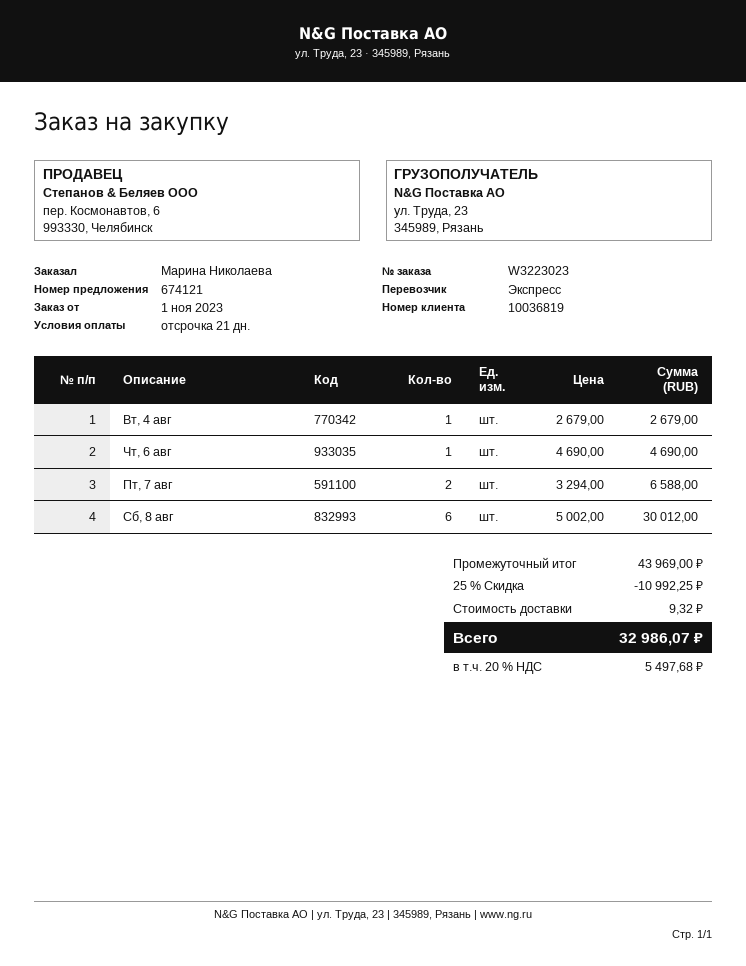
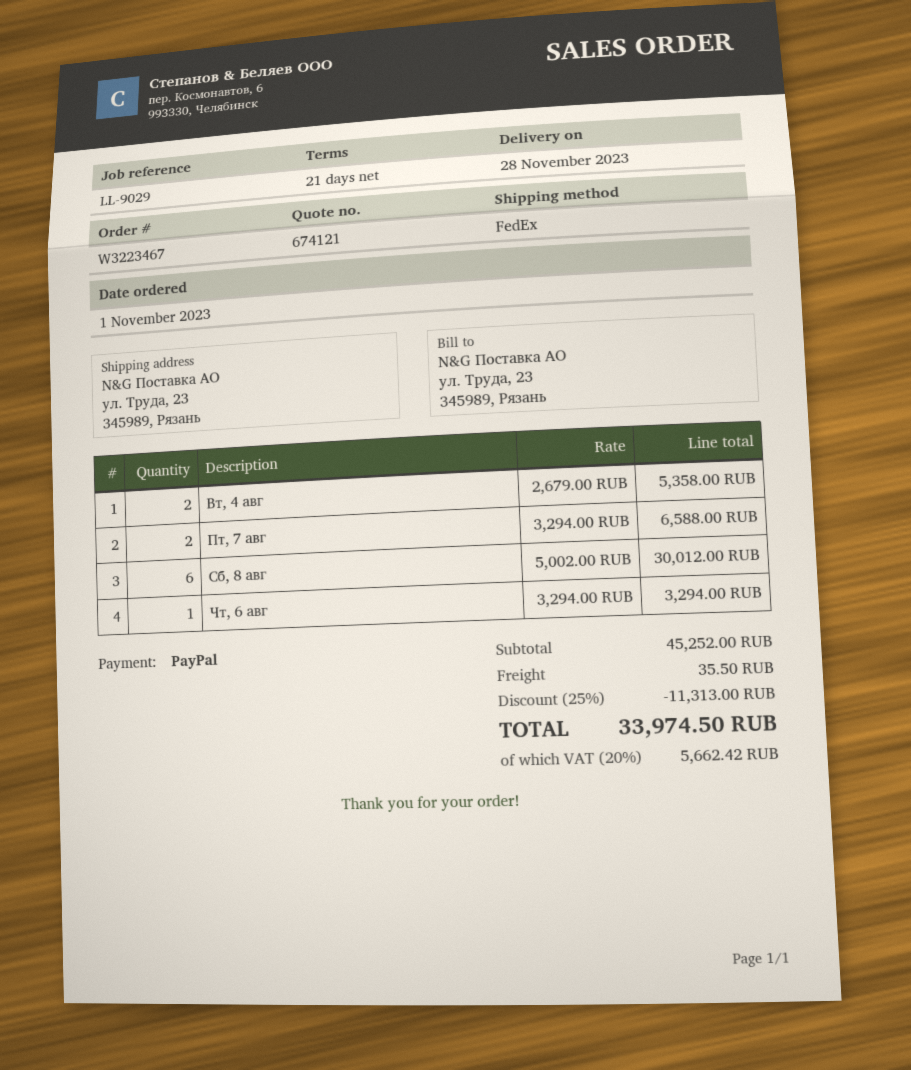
order number: W3223023 -> W3223467
shipping method: express -> FedEx
Вт, 4 авг: 1 x 2679.00 = 2679.00 -> 2 x 2679.00 = 5358.00
Чт, 6 авг: 1 x 4690.00 = 4690.00 -> 1 x 3294.00 = 3294.00
subtotal: 43969.00 -> 45252.00
discount: 25% = 10992.25 -> 25% = 11313.00
shipping: 9.32 -> 35.50
tax: 20% = 5497.68 -> 20% = 5662.42
total: 32986.07 -> 33974.50

